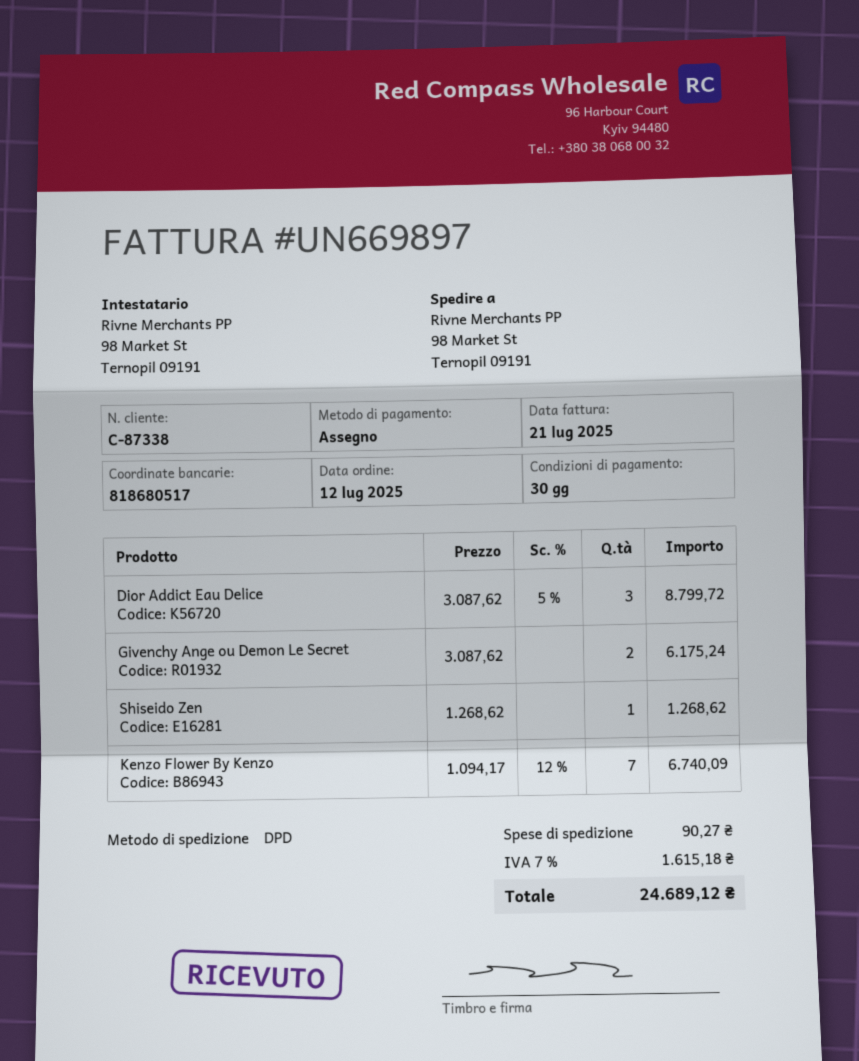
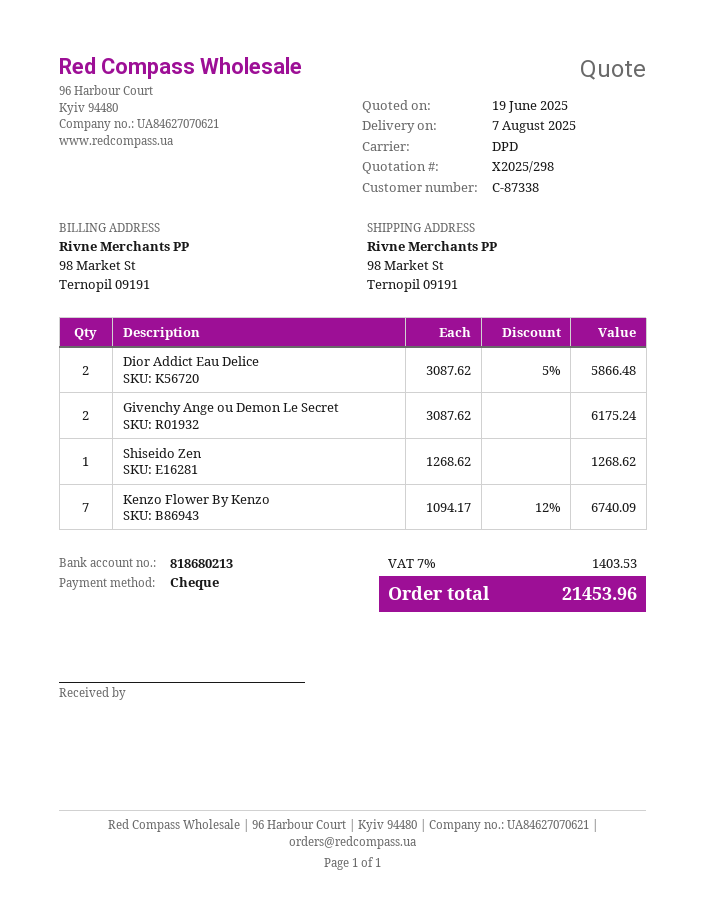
bank account: 818680517 -> 818680213
Dior Addict Eau Delice: 3 x 3087.62 - 5% = 8799.72 -> 2 x 3087.62 - 5% = 5866.48
shipping: 90.27 -> none
tax: 7% = 1615.18 -> 7% = 1403.53
total: 24689.12 -> 21453.96

